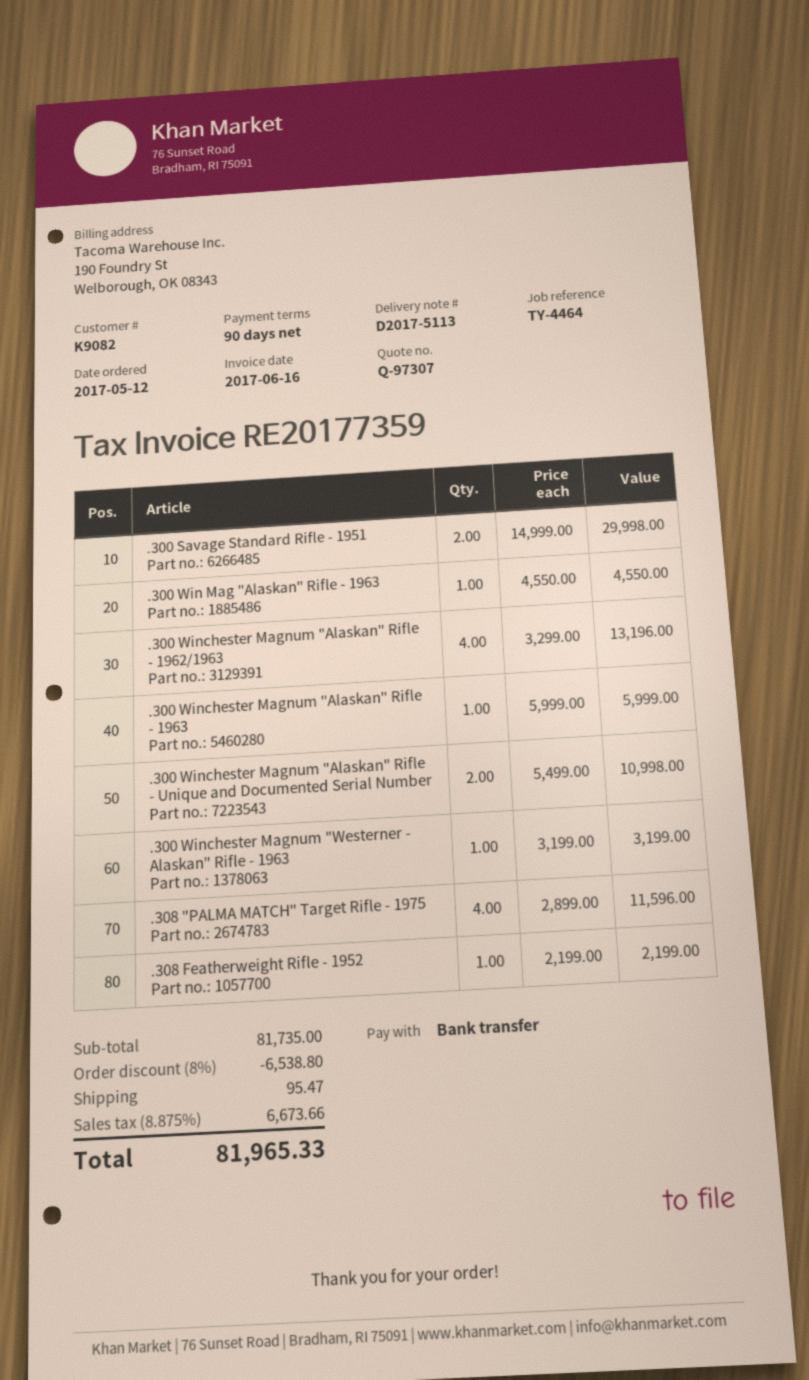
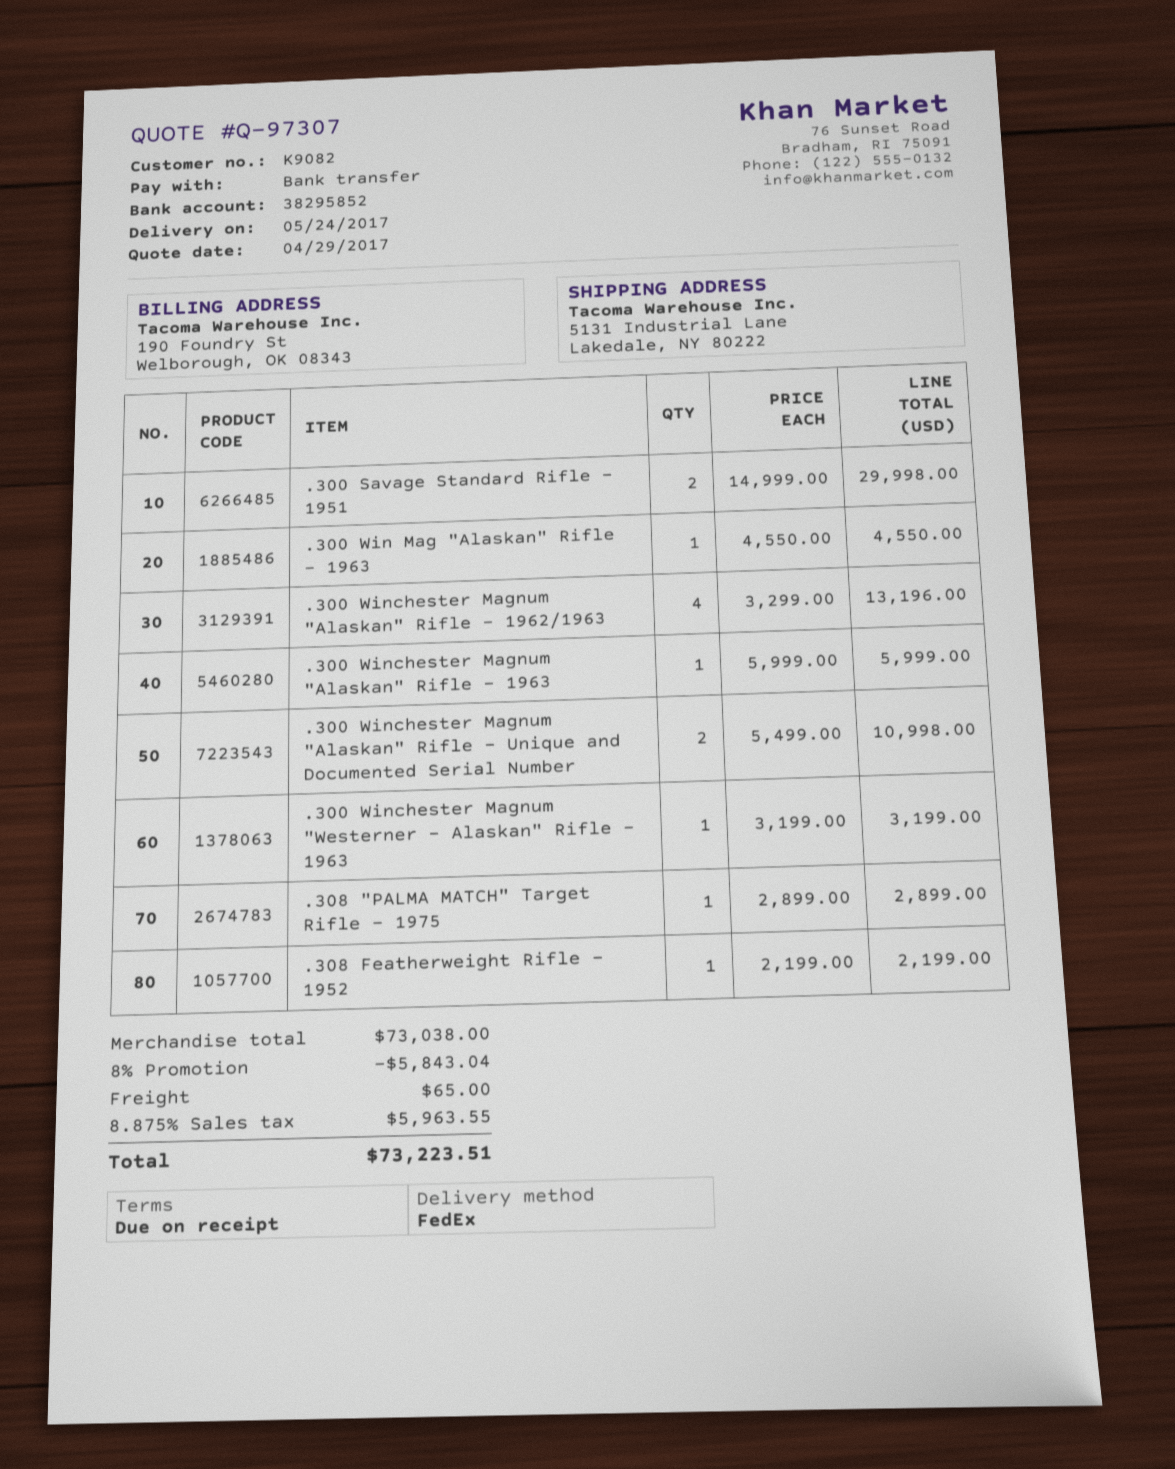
payment terms: 90 days -> on receipt
.308 "PALMA MATCH" Target Rifle - 1975: 4 x 2899.00 = 11596.00 -> 1 x 2899.00 = 2899.00
subtotal: 81735.00 -> 73038.00
discount: 8% = 6538.80 -> 8% = 5843.04
shipping: 95.47 -> 65.00
tax: 8.875% = 6673.66 -> 8.875% = 5963.55
total: 81965.33 -> 73223.51

